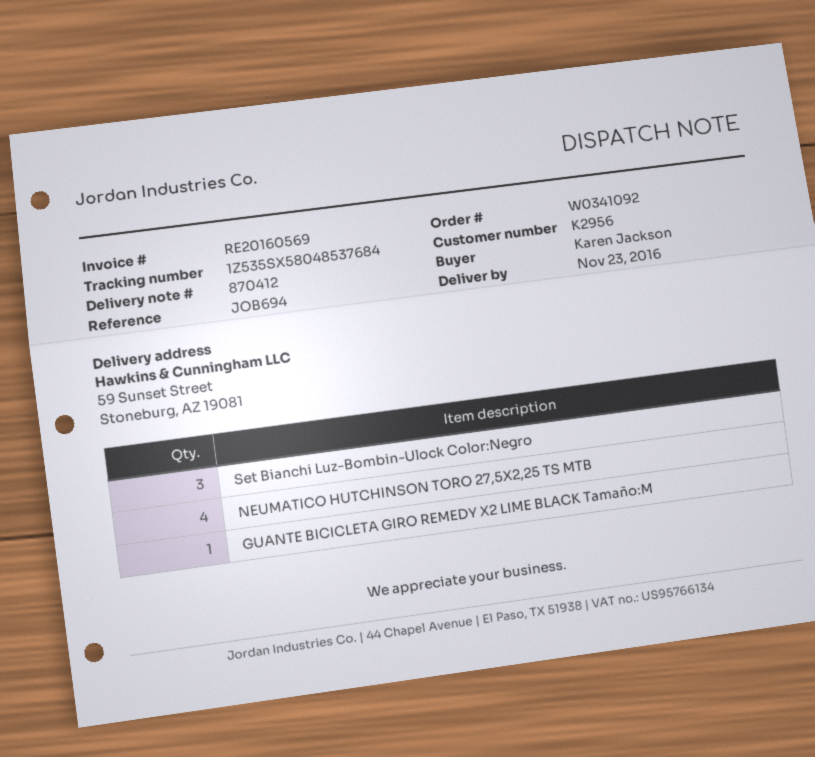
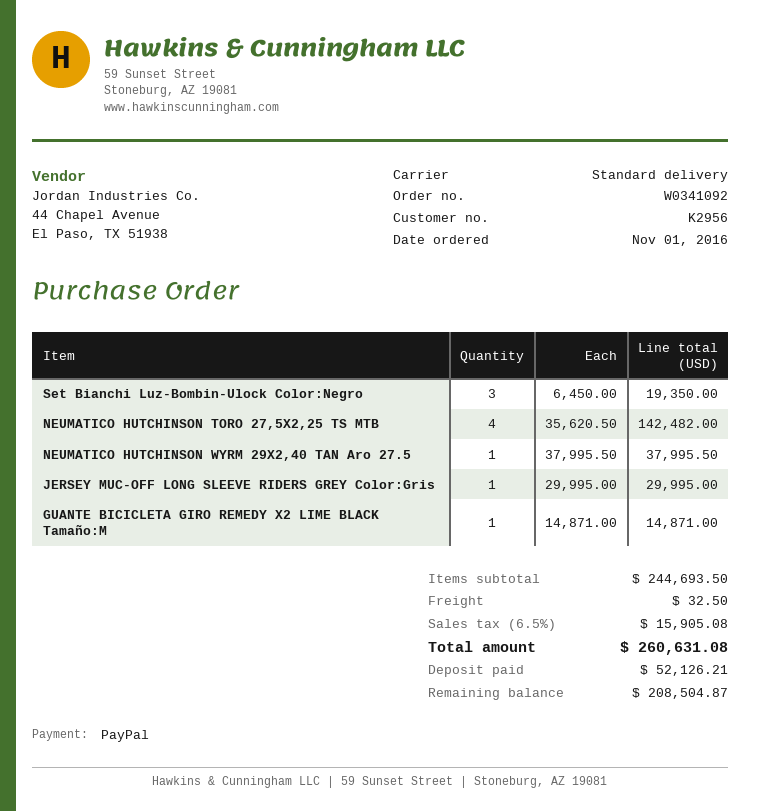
NEUMATICO HUTCHINSON WYRM 29X2,40 TAN Aro 27.5: none -> 1
JERSEY MUC-OFF LONG SLEEVE RIDERS GREY Color:Gris: none -> 1

